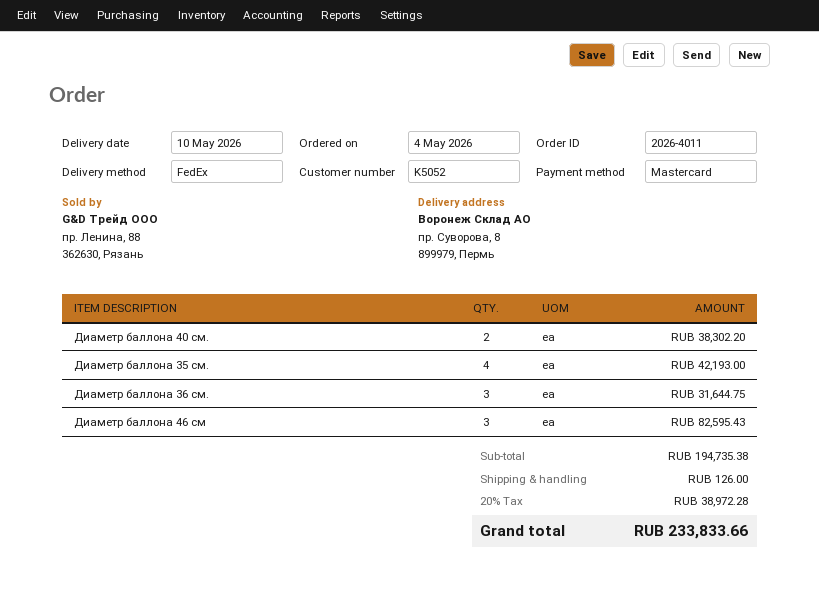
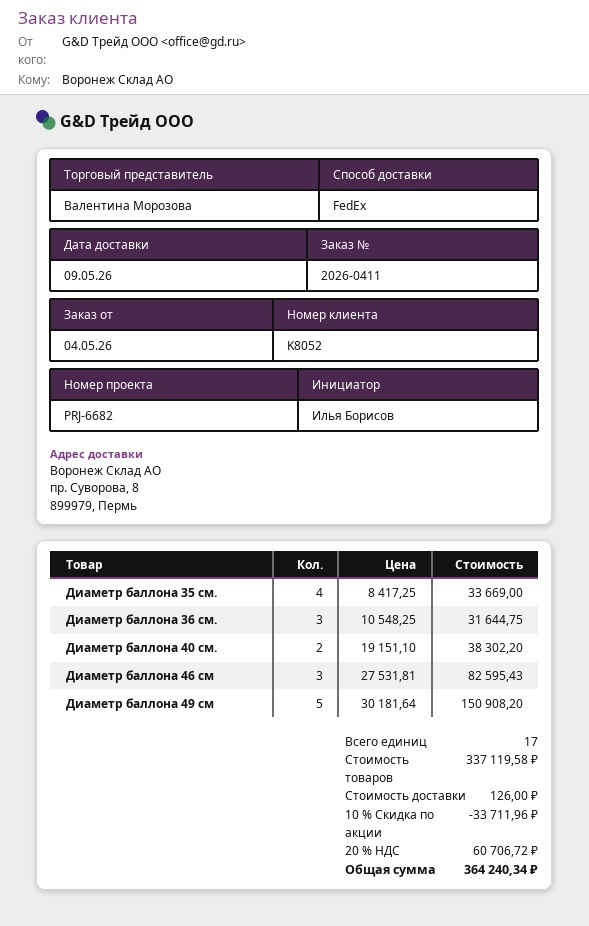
order number: 2026-4011 -> 2026-0411
delivery date: 2026-05-10 -> 2026-05-09
customer number: K5052 -> K8052
Диаметр баллона 35 см.: 4 for 42193.00 -> 4 for 33669.00
Диаметр баллона 49 см: none -> 5 for 150908.20
subtotal: 194735.38 -> 337119.58
discount: none -> 10% = 33711.96
tax: 20% = 38972.28 -> 20% = 60706.72
total: 233833.66 -> 364240.34

